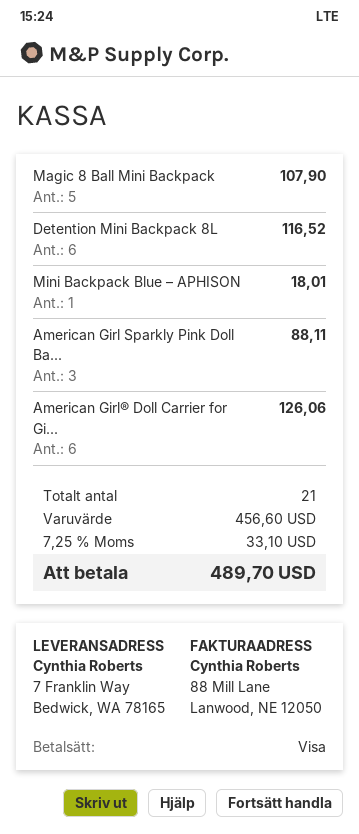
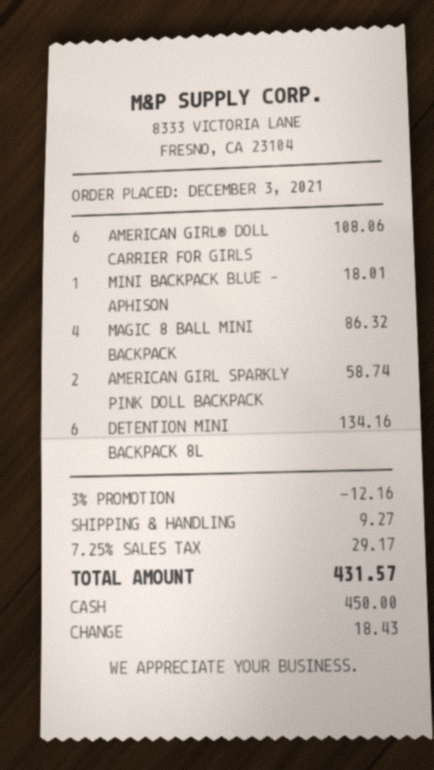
payment method: Visa -> cash
Magic 8 Ball Mini Backpack: 5 for 107.90 -> 4 for 86.32
Detention Mini Backpack 8L: 6 for 116.52 -> 6 for 134.16
American Girl Sparkly Pink Doll Ba...: 3 for 88.11 -> 2 for 58.74
American Girl® Doll Carrier for Gi...: 6 for 126.06 -> 6 for 108.06
discount: none -> 3% = 12.16
shipping: none -> 9.27
tax: 7.25% = 33.10 -> 7.25% = 29.17
total: 489.70 -> 431.57

